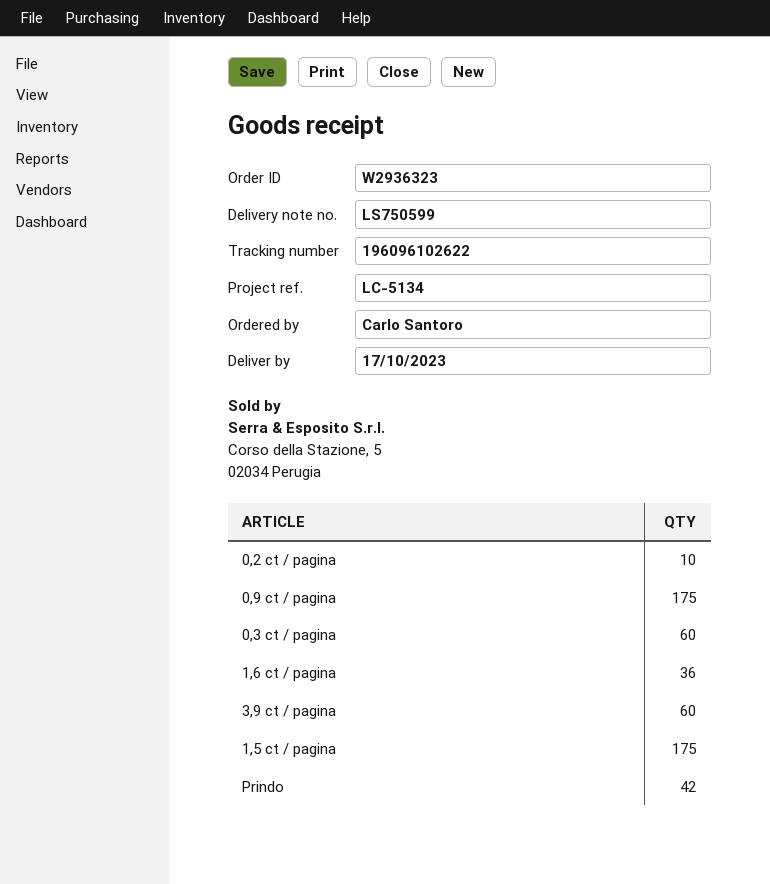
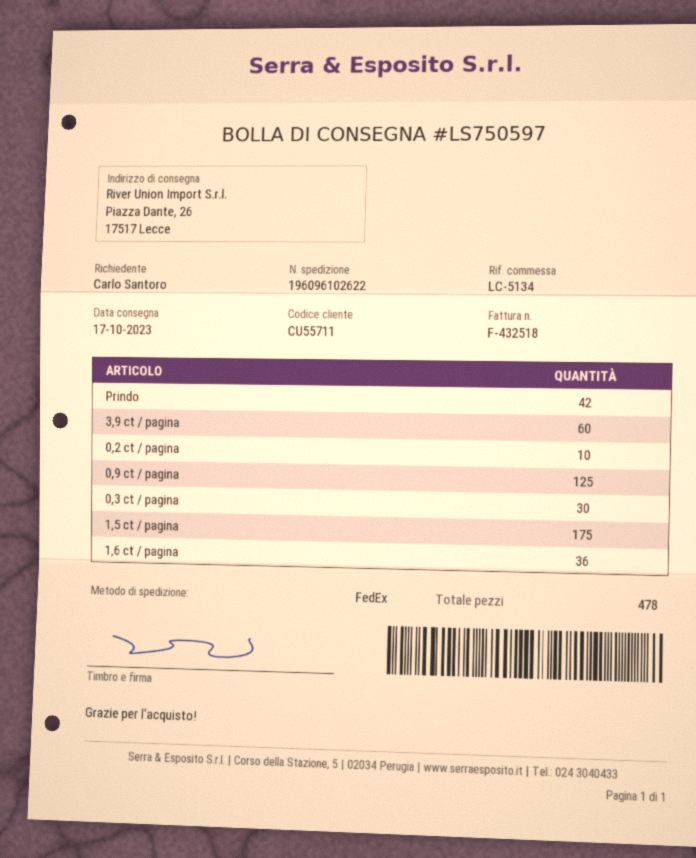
delivery note number: LS750599 -> LS750597
0,9 ct / pagina: 175 -> 125
0,3 ct / pagina: 60 -> 30

